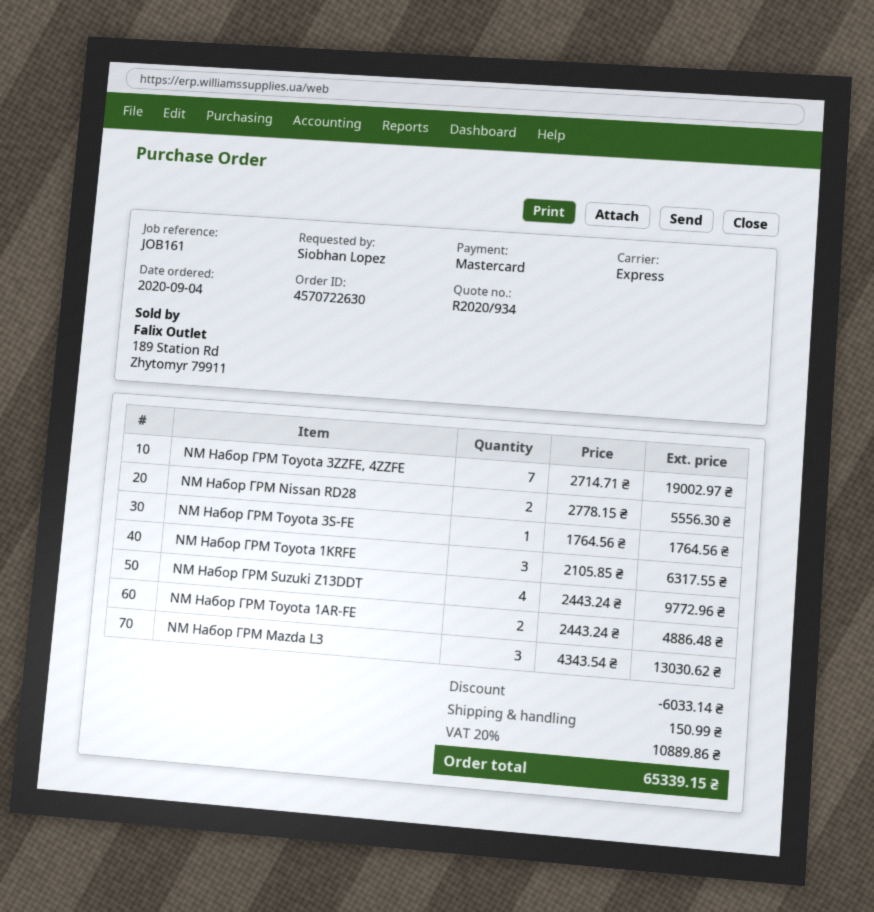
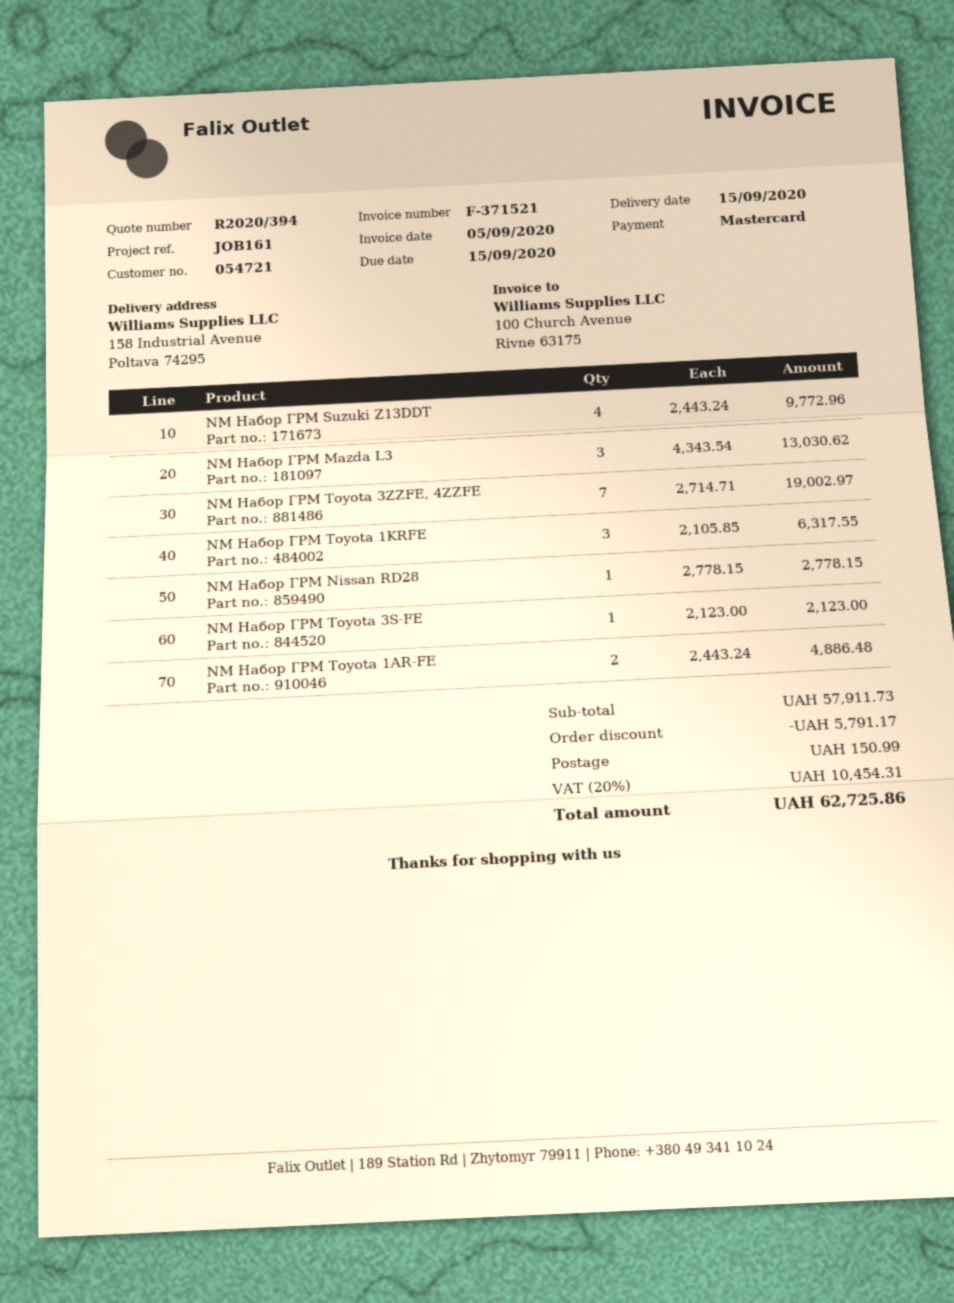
quote number: R2020/934 -> R2020/394
NM Набор ГРМ Nissan RD28: 2 x 2778.15 = 5556.30 -> 1 x 2778.15 = 2778.15
NM Набор ГРМ Toyota 3S-FE: 1 x 1764.56 = 1764.56 -> 1 x 2123.00 = 2123.00
discount: 6033.14 -> 5791.17
tax: 20% = 10889.86 -> 20% = 10454.31
total: 65339.15 -> 62725.86

